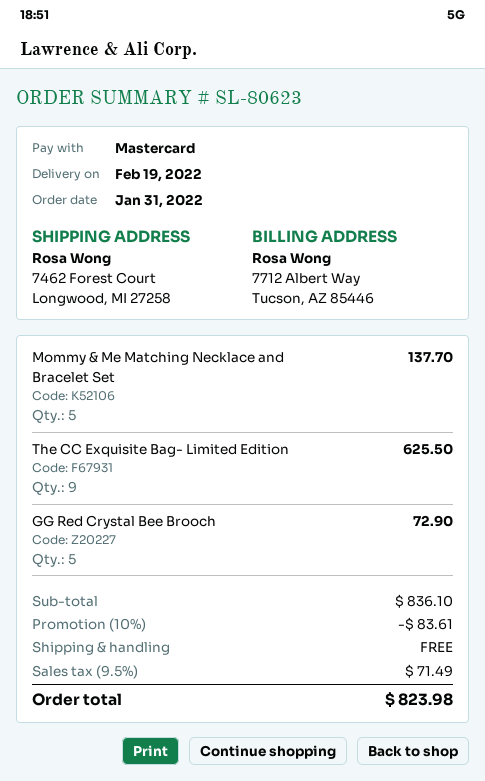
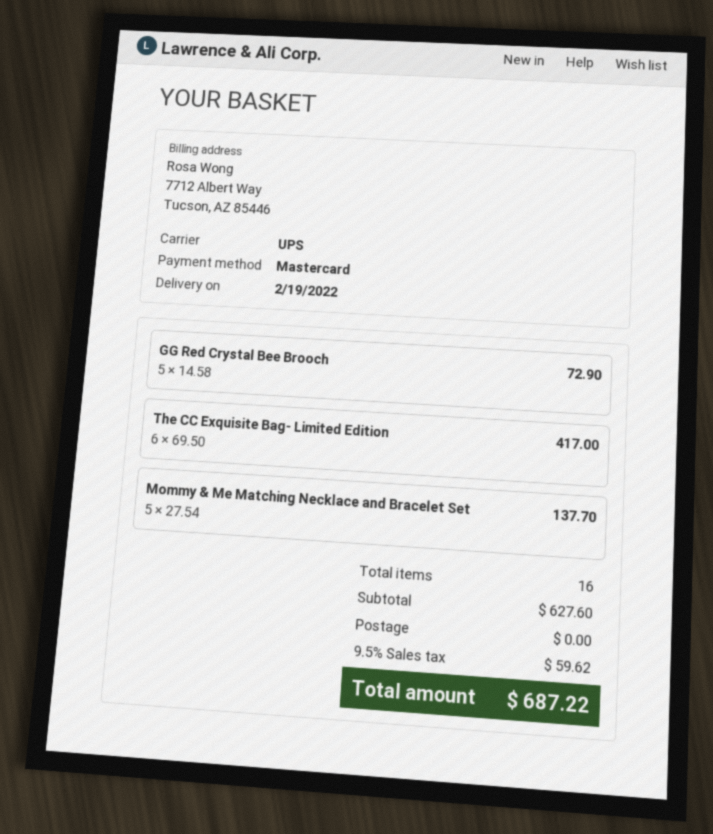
The CC Exquisite Bag- Limited Edition: 9 for 625.50 -> 6 for 417.00
subtotal: 836.10 -> 627.60
discount: 10% = 83.61 -> none
tax: 9.5% = 71.49 -> 9.5% = 59.62
total: 823.98 -> 687.22

